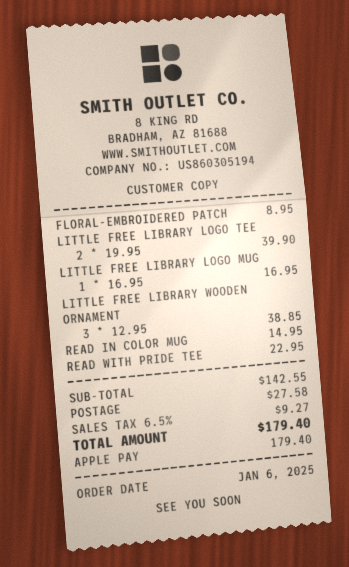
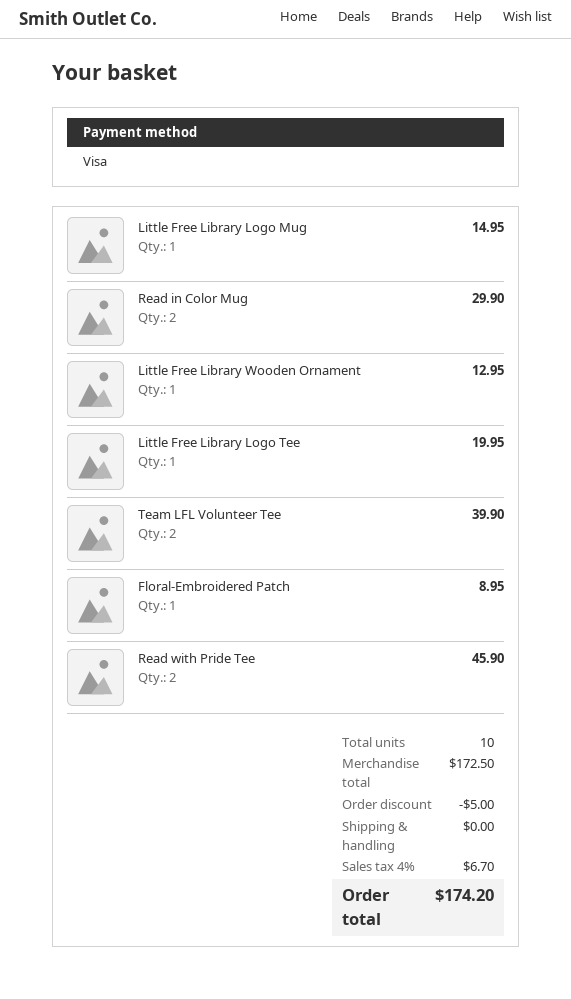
payment method: Apple Pay -> Visa
LITTLE FREE LIBRARY LOGO TEE: 2 for 39.90 -> 1 for 19.95
LITTLE FREE LIBRARY LOGO MUG: 1 for 16.95 -> 1 for 14.95
LITTLE FREE LIBRARY WOODEN ORNAMENT: 3 for 38.85 -> 1 for 12.95
READ IN COLOR MUG: 1 for 14.95 -> 2 for 29.90
READ WITH PRIDE TEE: 1 for 22.95 -> 2 for 45.90
Team LFL Volunteer Tee: none -> 2 for 39.90
subtotal: 142.55 -> 172.50
discount: none -> 5.00
shipping: 27.58 -> 0.00
tax: 6.5% = 9.27 -> 4% = 6.70
total: 179.40 -> 174.20

